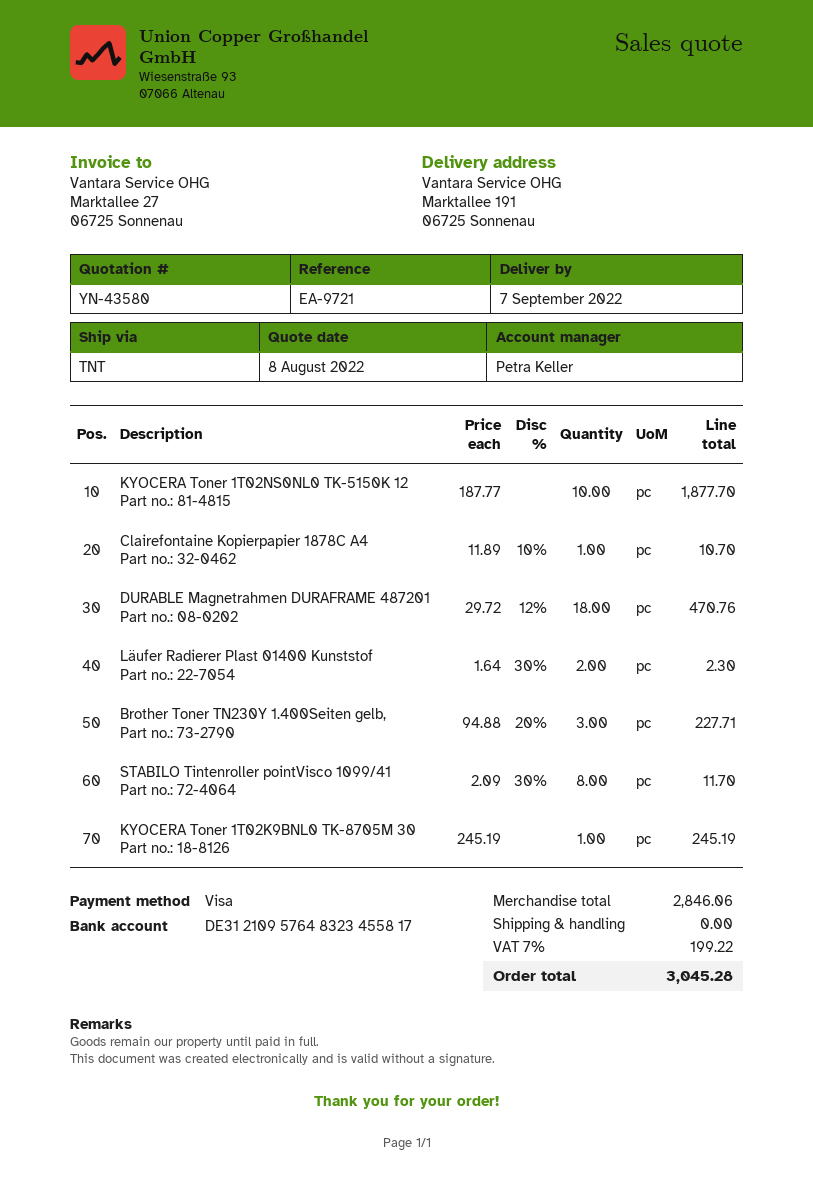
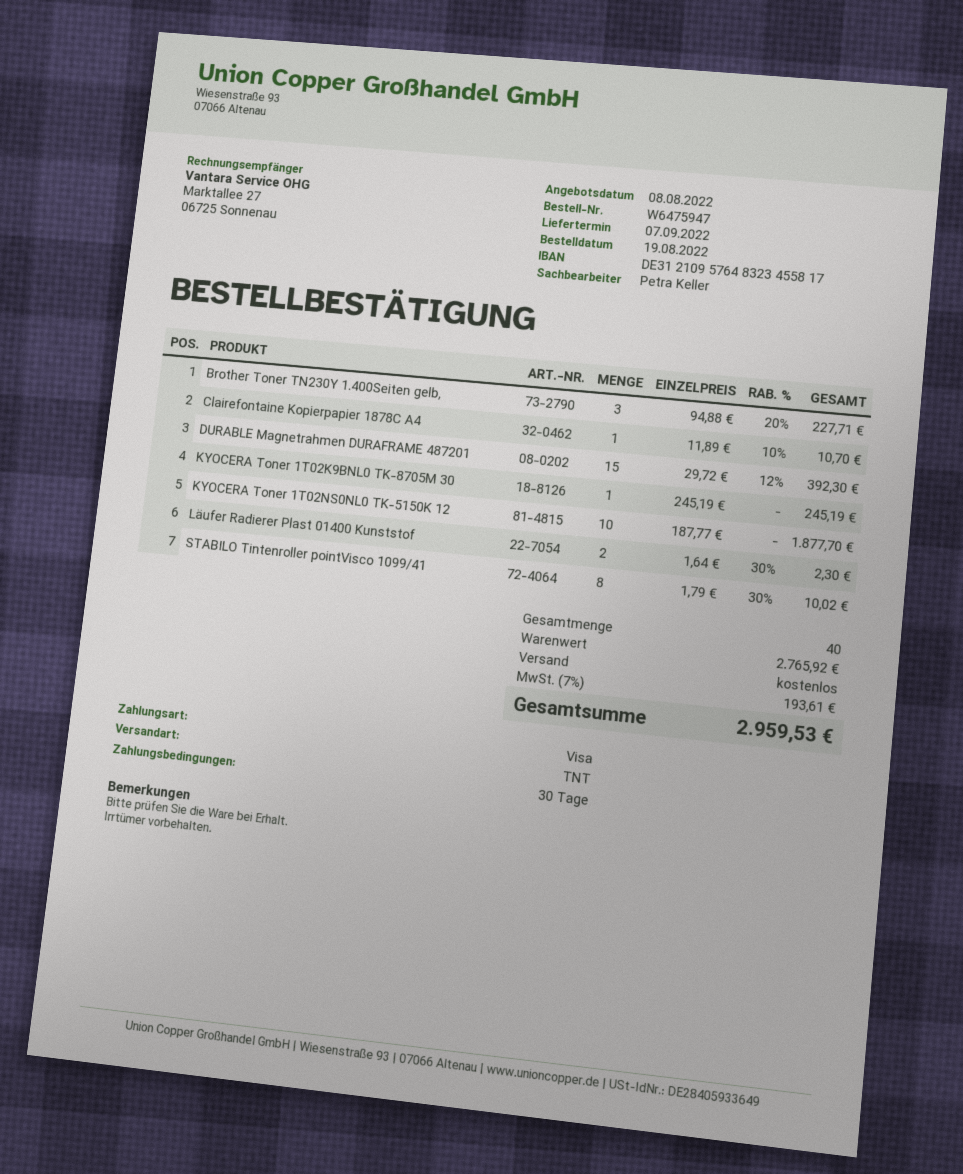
DURABLE Magnetrahmen DURAFRAME 487201: 18 x 29.72 - 12% = 470.76 -> 15 x 29.72 - 12% = 392.30
STABILO Tintenroller pointVisco 1099/41: 8 x 2.09 - 30% = 11.70 -> 8 x 1.79 - 30% = 10.02
subtotal: 2846.06 -> 2765.92
tax: 7% = 199.22 -> 7% = 193.61
total: 3045.28 -> 2959.53

